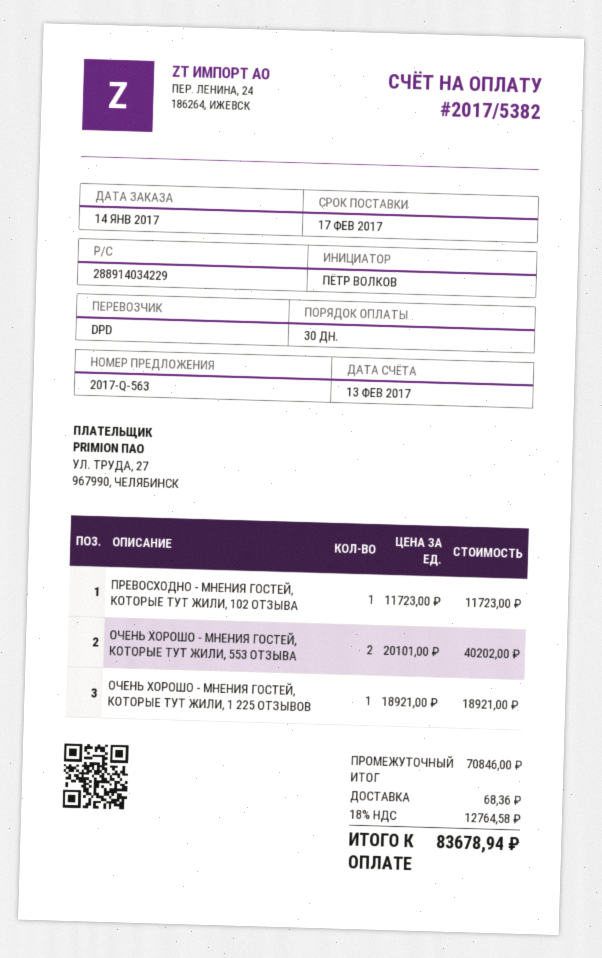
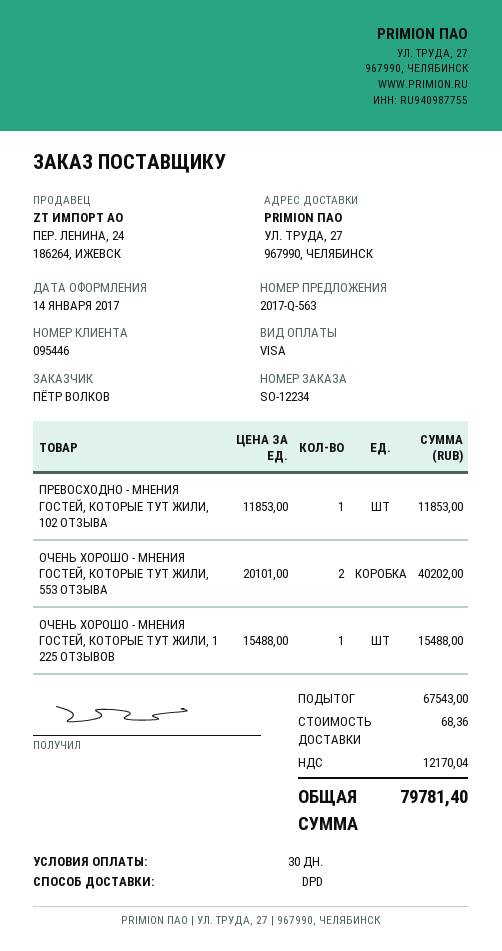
ПРЕВОСХОДНО - МНЕНИЯ ГОСТЕЙ, КОТОРЫЕ ТУТ ЖИЛИ, 102 ОТЗЫВА: 1 x 11723.00 = 11723.00 -> 1 x 11853.00 = 11853.00
ОЧЕНЬ ХОРОШО - МНЕНИЯ ГОСТЕЙ, КОТОРЫЕ ТУТ ЖИЛИ, 1 225 ОТЗЫВОВ: 1 x 18921.00 = 18921.00 -> 1 x 15488.00 = 15488.00
subtotal: 70846.00 -> 67543.00
tax: 12764.58 -> 12170.04
total: 83678.94 -> 79781.40

